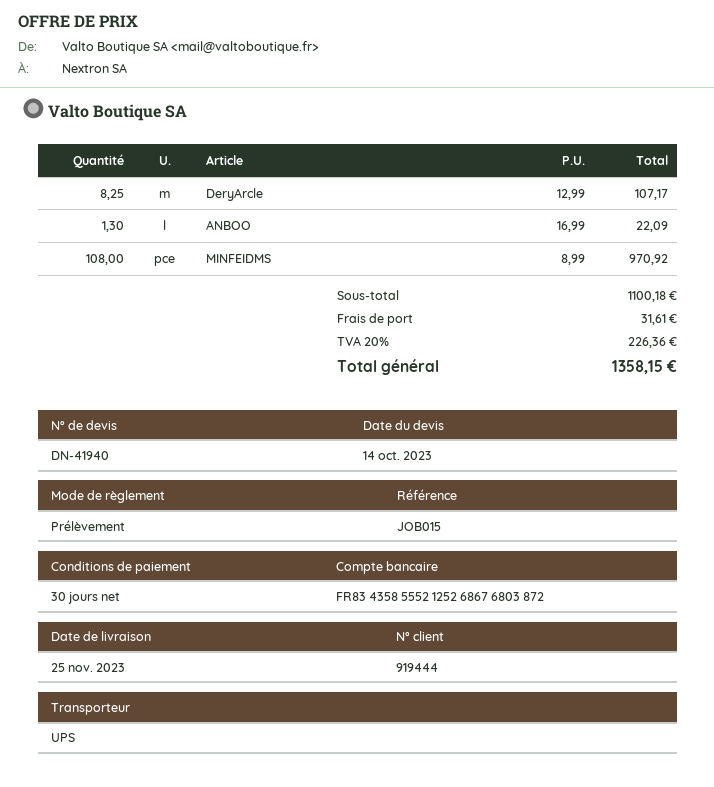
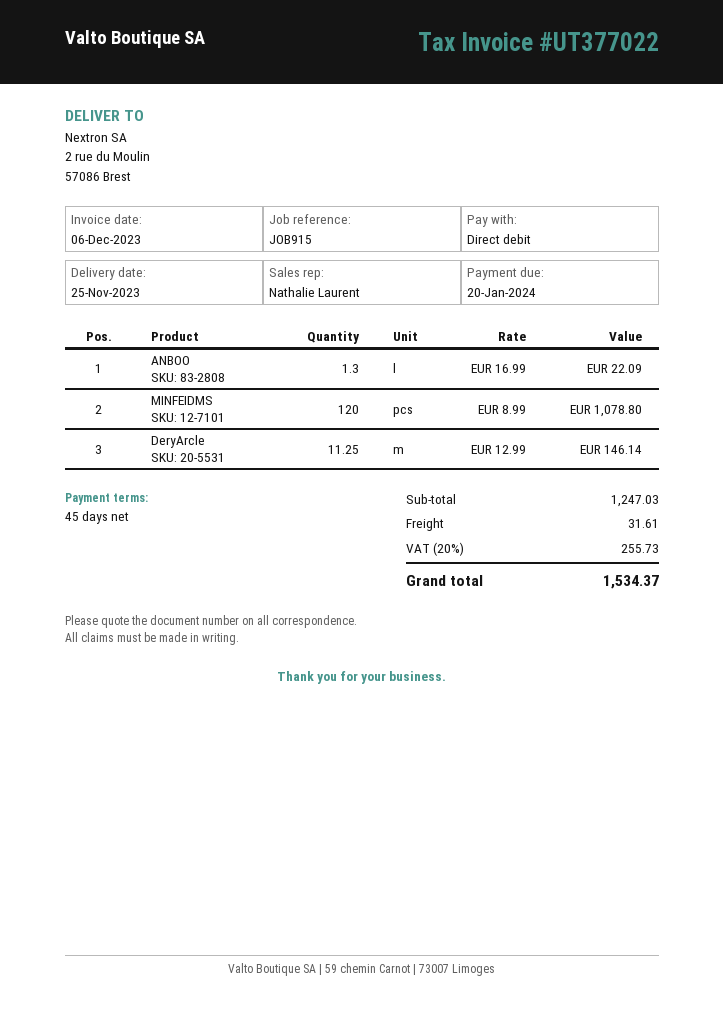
payment terms: 30 days -> 45 days
reference: JOB015 -> JOB915
DeryArcle: 8.25 x 12.99 = 107.17 -> 11.25 x 12.99 = 146.14
MINFEIDMS: 108 x 8.99 = 970.92 -> 120 x 8.99 = 1078.80
subtotal: 1100.18 -> 1247.03
tax: 20% = 226.36 -> 20% = 255.73
total: 1358.15 -> 1534.37

